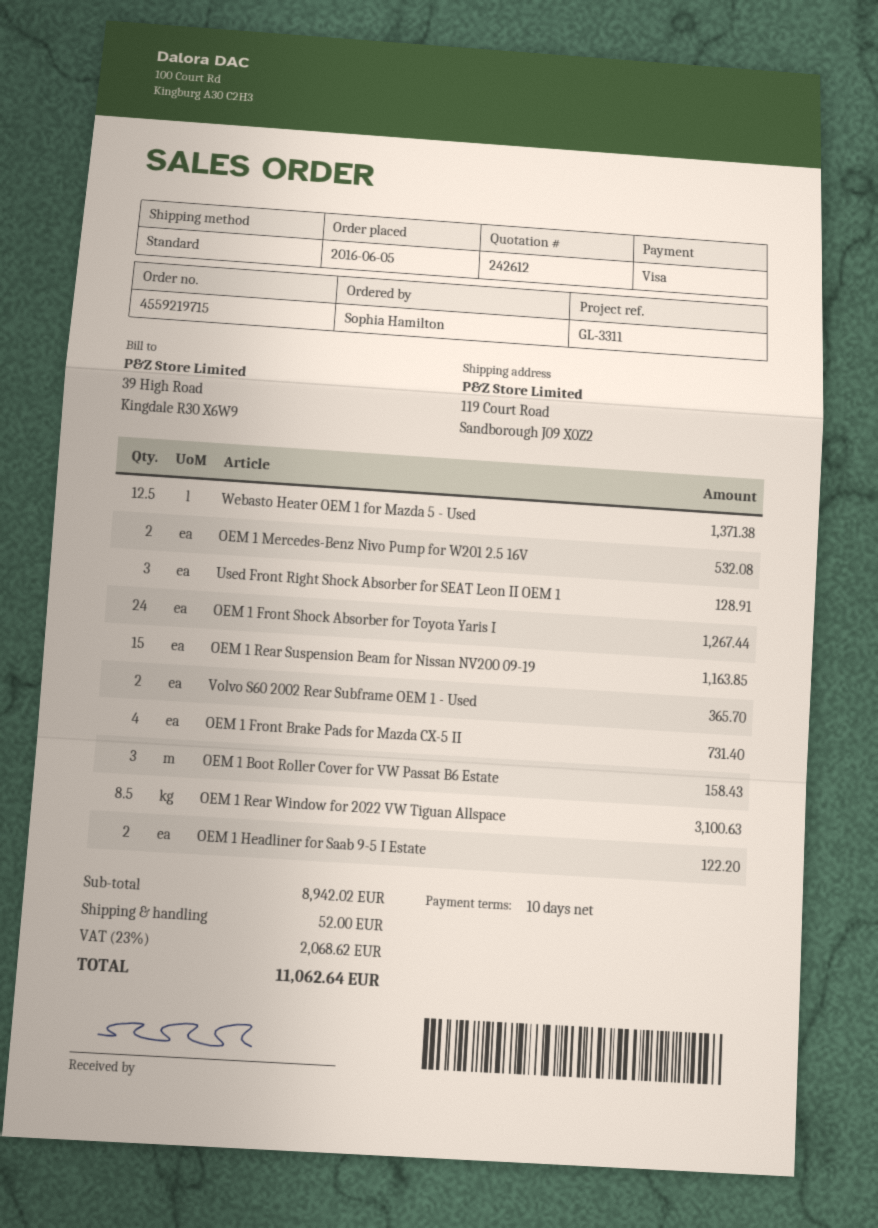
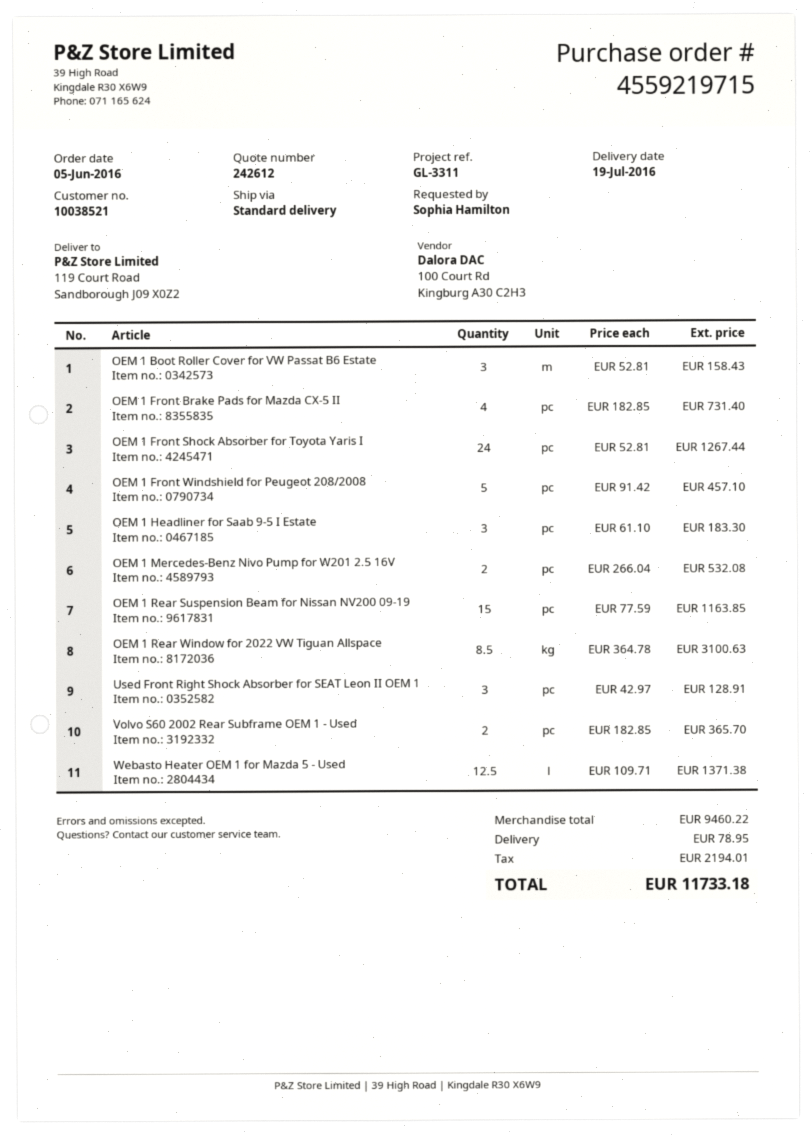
OEM 1 Headliner for Saab 9-5 I Estate: 2 for 122.20 -> 3 for 183.30
OEM 1 Front Windshield for Peugeot 208/2008: none -> 5 for 457.10
subtotal: 8942.02 -> 9460.22
shipping: 52.00 -> 78.95
tax: 2068.62 -> 2194.01
total: 11062.64 -> 11733.18

